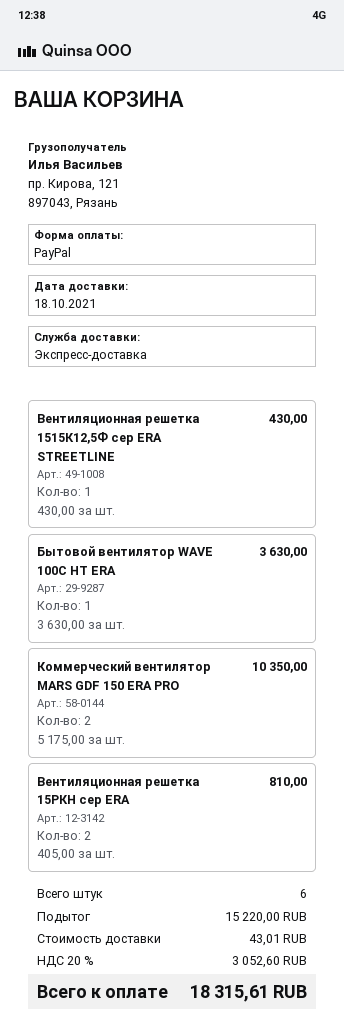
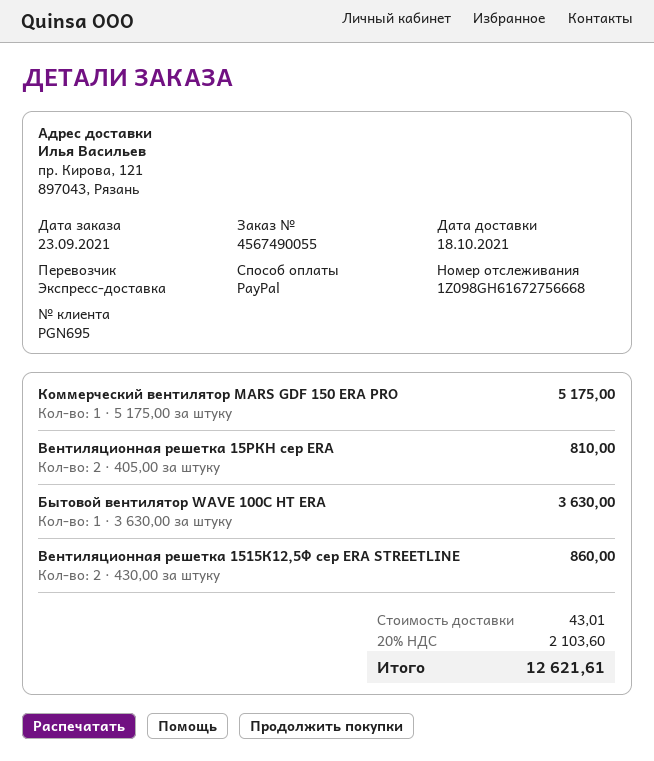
Вентиляционная решетка 1515К12,5Ф сер ERA STREETLINE: 1 x 430.00 = 430.00 -> 2 x 430.00 = 860.00
Коммерческий вентилятор MARS GDF 150 ERA PRO: 2 x 5175.00 = 10350.00 -> 1 x 5175.00 = 5175.00
tax: 20% = 3052.60 -> 20% = 2103.60
total: 18315.61 -> 12621.61

